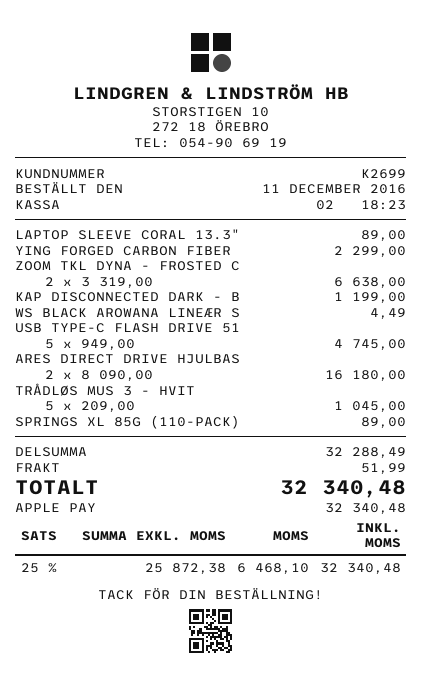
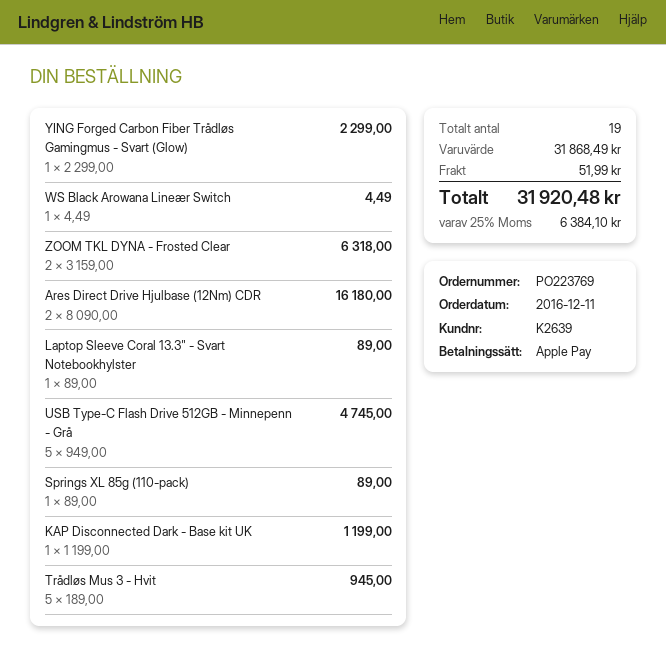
customer number: K2699 -> K2639
ZOOM TKL DYNA - FROSTED C: 2 x 3319.00 = 6638.00 -> 2 x 3159.00 = 6318.00
TRÅDLØS MUS 3 - HVIT: 5 x 209.00 = 1045.00 -> 5 x 189.00 = 945.00
subtotal: 32288.49 -> 31868.49
tax: 25% = 6468.10 -> 25% = 6384.10
total: 32340.48 -> 31920.48

